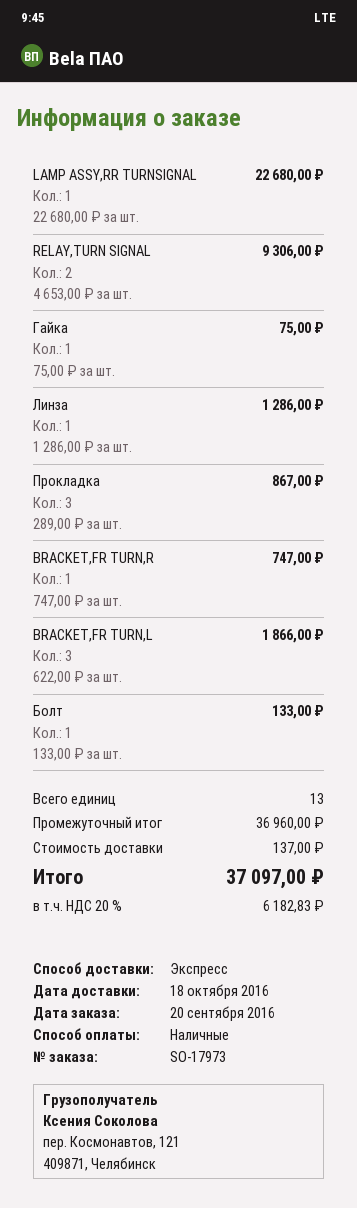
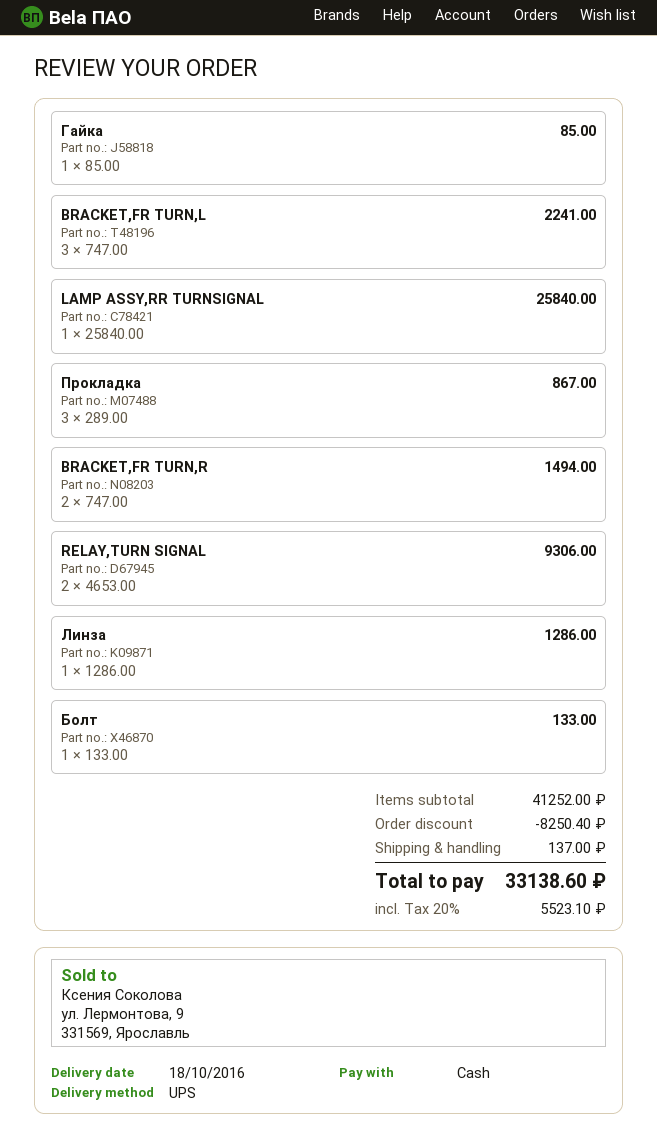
shipping method: express -> UPS
LAMP ASSY,RR TURNSIGNAL: 1 x 22680.00 = 22680.00 -> 1 x 25840.00 = 25840.00
Гайка: 1 x 75.00 = 75.00 -> 1 x 85.00 = 85.00
BRACKET,FR TURN,R: 1 x 747.00 = 747.00 -> 2 x 747.00 = 1494.00
BRACKET,FR TURN,L: 3 x 622.00 = 1866.00 -> 3 x 747.00 = 2241.00
subtotal: 36960.00 -> 41252.00
discount: none -> 8250.40
tax: 20% = 6182.83 -> 20% = 5523.10
total: 37097.00 -> 33138.60

